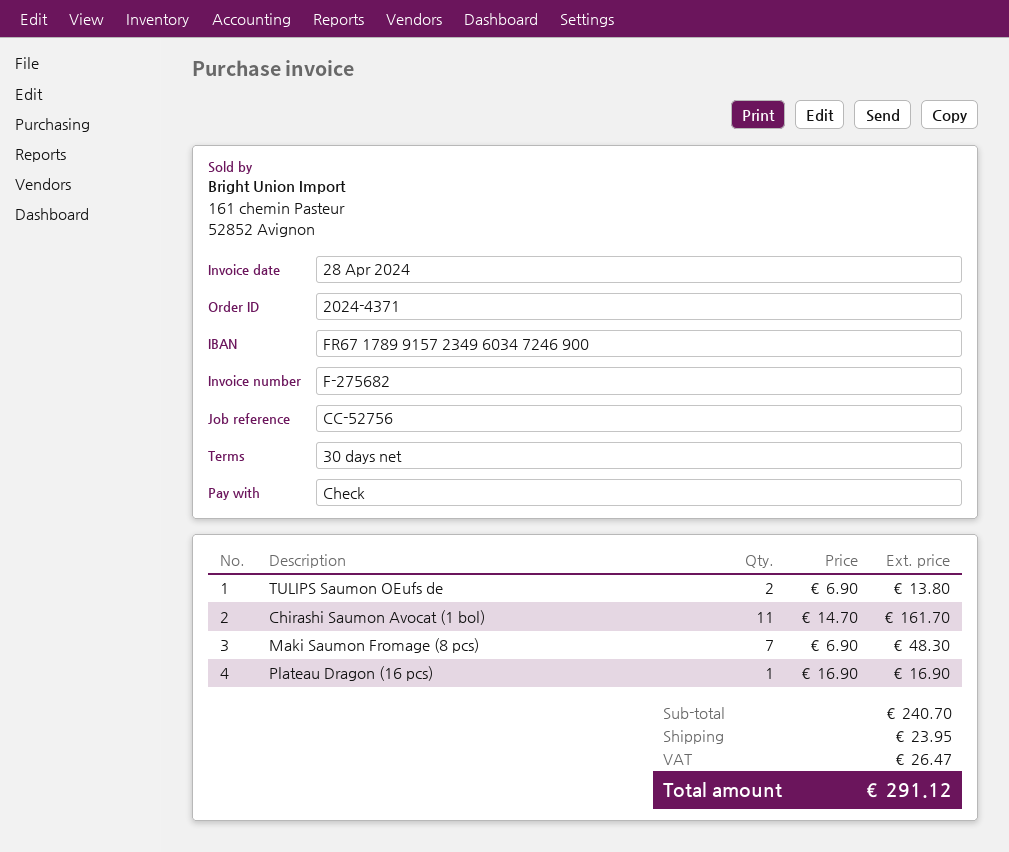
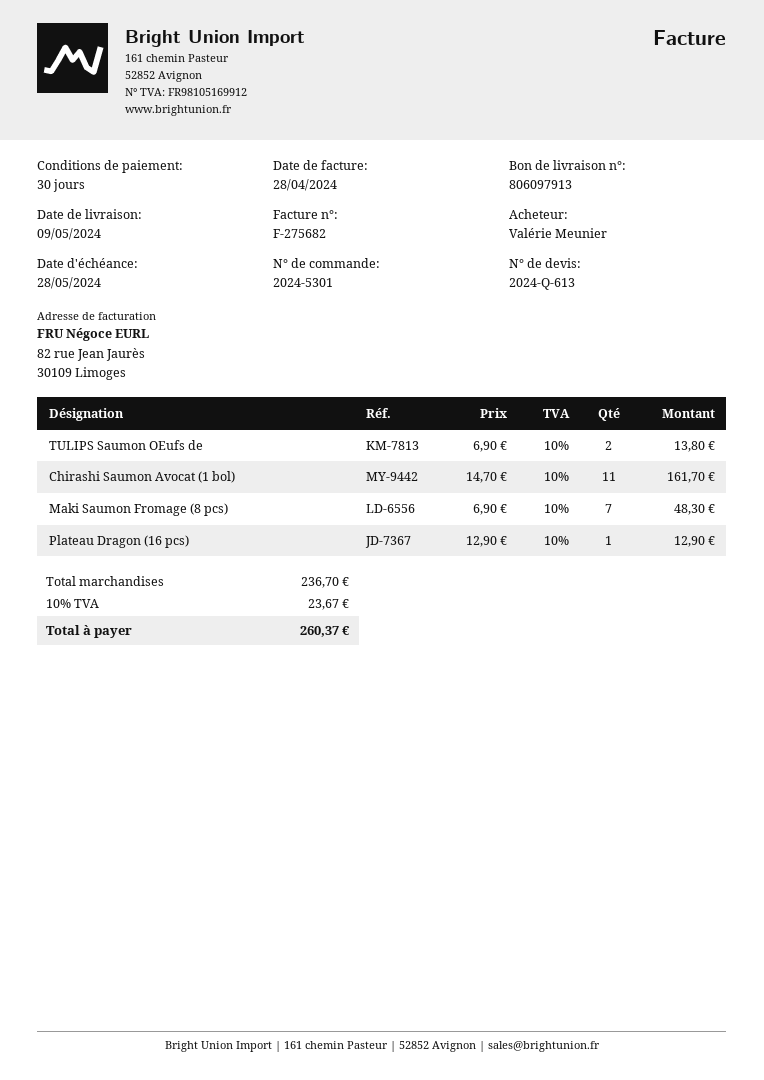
order number: 2024-4371 -> 2024-5301
Plateau Dragon (16 pcs): 1 x 16.90 = 16.90 -> 1 x 12.90 = 12.90
subtotal: 240.70 -> 236.70
shipping: 23.95 -> none
tax: 26.47 -> 23.67
total: 291.12 -> 260.37

